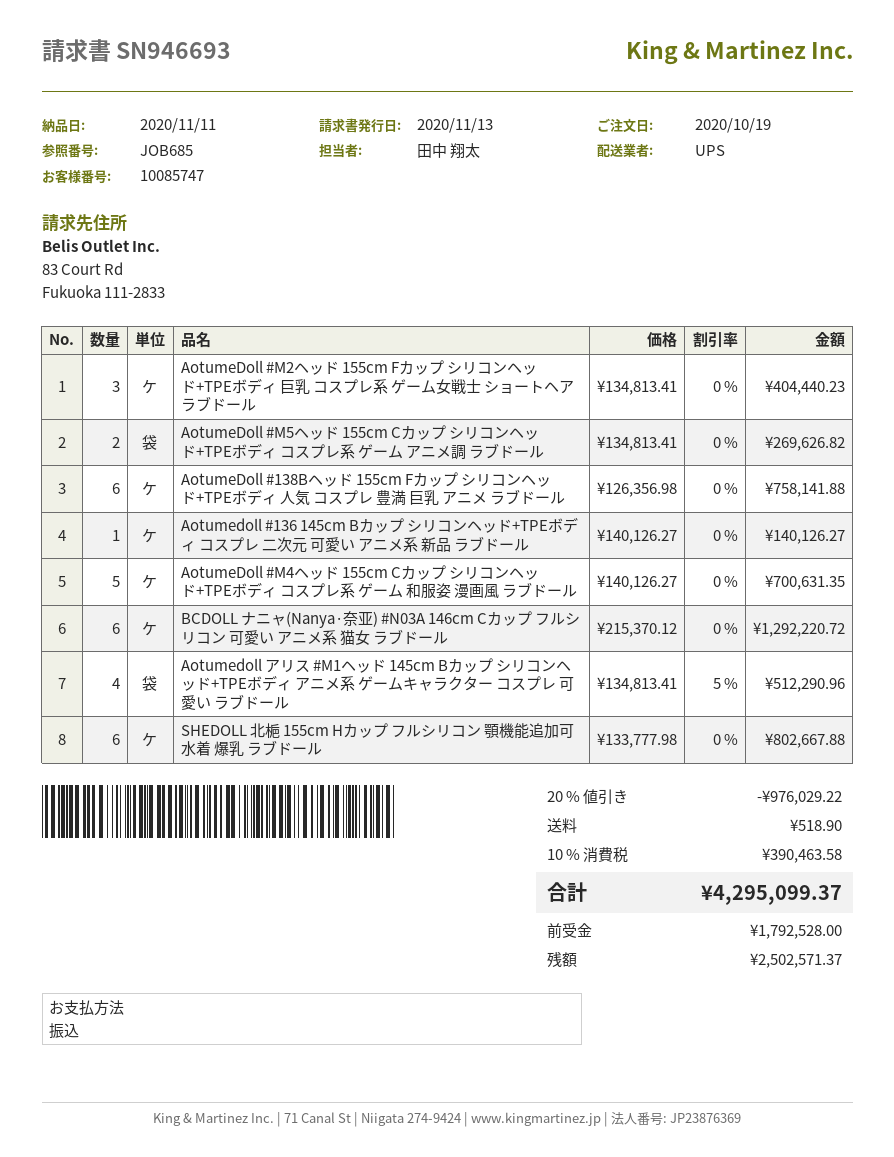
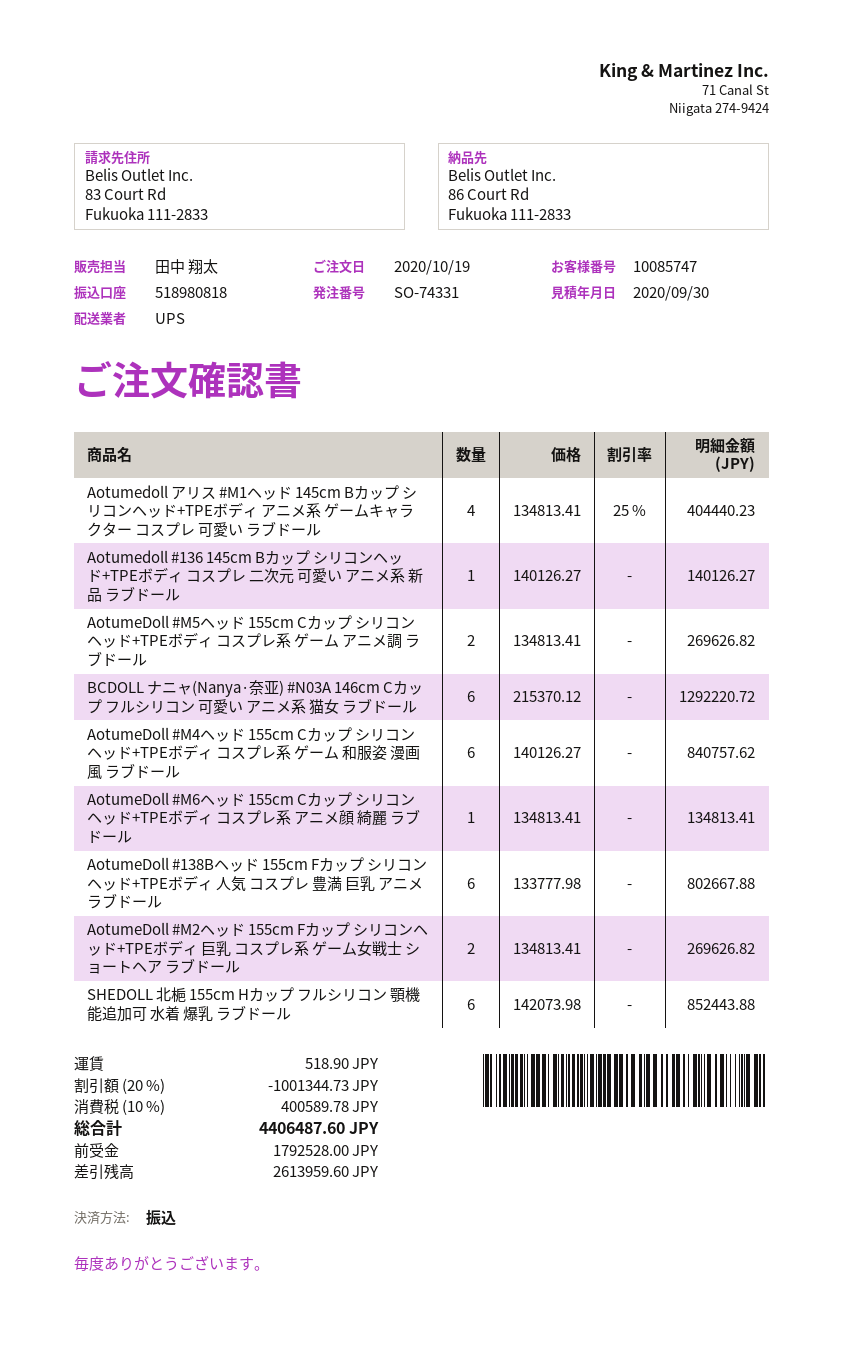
AotumeDoll #M2ヘッド 155cm Fカップ シリコンヘッド+TPEボディ 巨乳 コスプレ系 ゲーム女戦士 ショートヘア ラブドール: 3 x 134813.41 = 404440.23 -> 2 x 134813.41 = 269626.82
AotumeDoll #138Bヘッド 155cm Fカップ シリコンヘッド+TPEボディ 人気 コスプレ 豊満 巨乳 アニメ ラブドール: 6 x 126356.98 = 758141.88 -> 6 x 133777.98 = 802667.88
AotumeDoll #M4ヘッド 155cm Cカップ シリコンヘッド+TPEボディ コスプレ系 ゲーム 和服姿 漫画風 ラブドール: 5 x 140126.27 = 700631.35 -> 6 x 140126.27 = 840757.62
Aotumedoll アリス #M1ヘッド 145cm Bカップ シリコンヘッド+TPEボディ アニメ系 ゲームキャラクター コスプレ 可愛い ラブドール: 4 x 134813.41 - 5% = 512290.96 -> 4 x 134813.41 - 25% = 404440.23
SHEDOLL 北梔 155cm Hカップ フルシリコン 顎機能追加可 水着 爆乳 ラブドール: 6 x 133777.98 = 802667.88 -> 6 x 142073.98 = 852443.88
AotumeDoll #M6ヘッド 155cm Cカップ シリコンヘッド+TPEボディ コスプレ系 アニメ顔 綺麗 ラブドール: none -> 1 x 134813.41 = 134813.41
discount: 20% = 976029.22 -> 20% = 1001344.73
tax: 10% = 390463.58 -> 10% = 400589.78
total: 4295099.37 -> 4406487.60
balance: 2502571.37 -> 2613959.60

